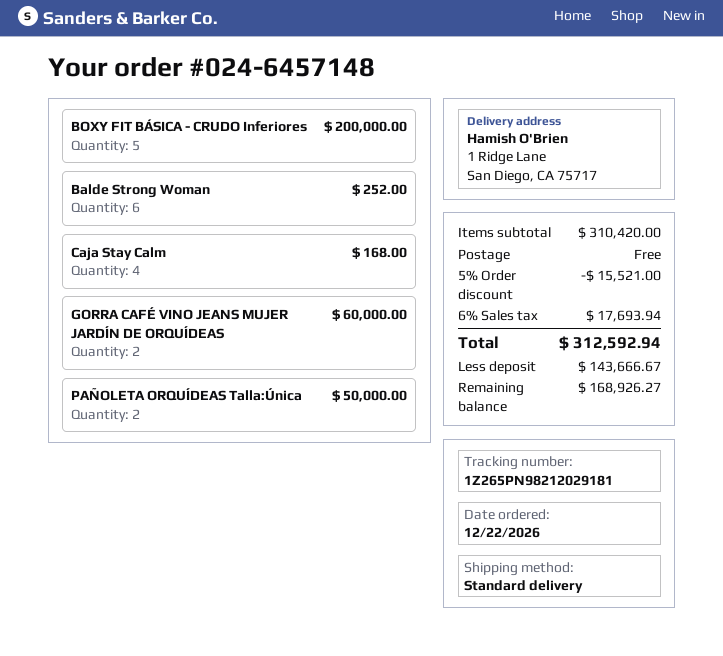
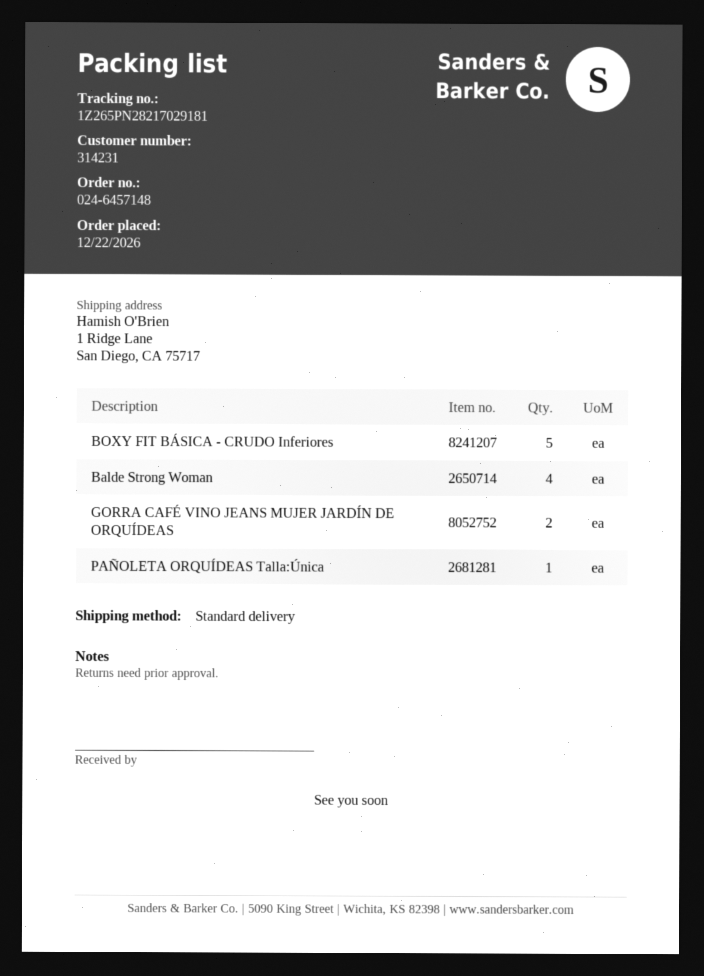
tracking number: 1Z265PN98212029181 -> 1Z265PN28217029181
Balde Strong Woman: 6 -> 4
Caja Stay Calm: 4 -> none
PAÑOLETA ORQUÍDEAS Talla:Única: 2 -> 1

